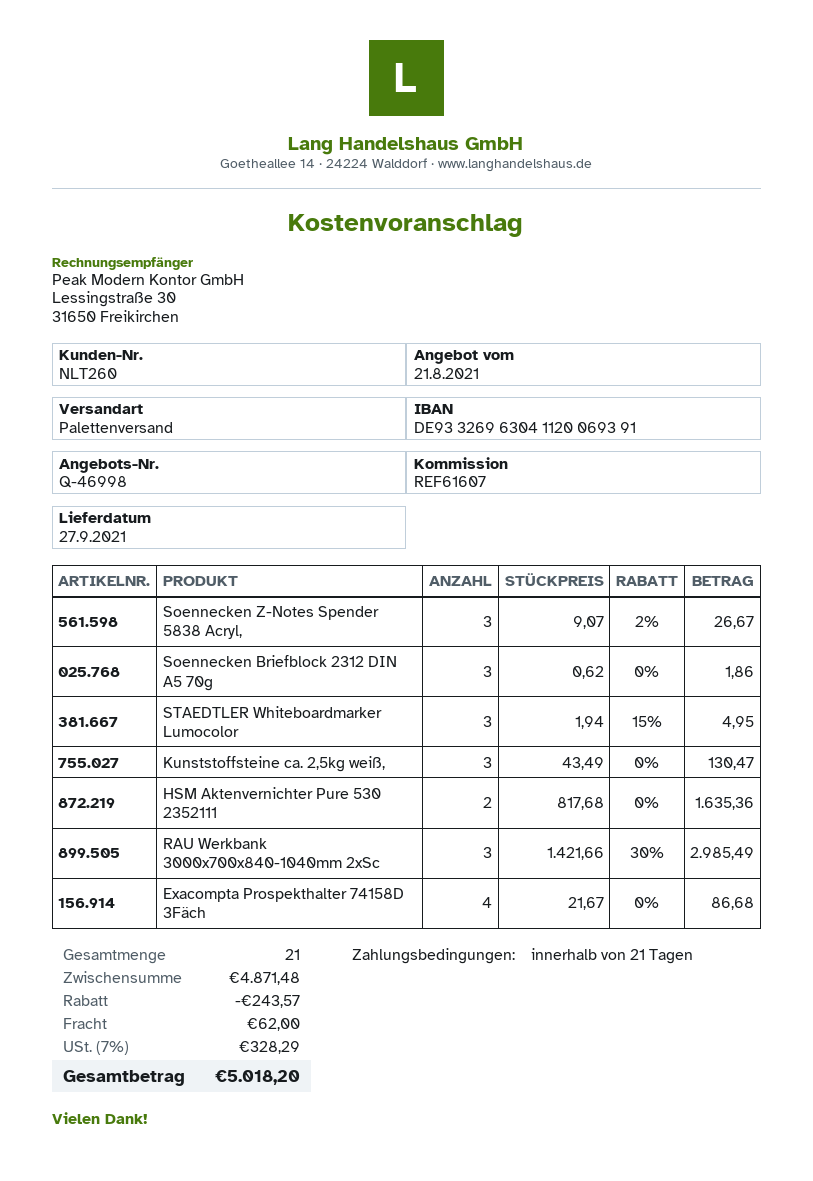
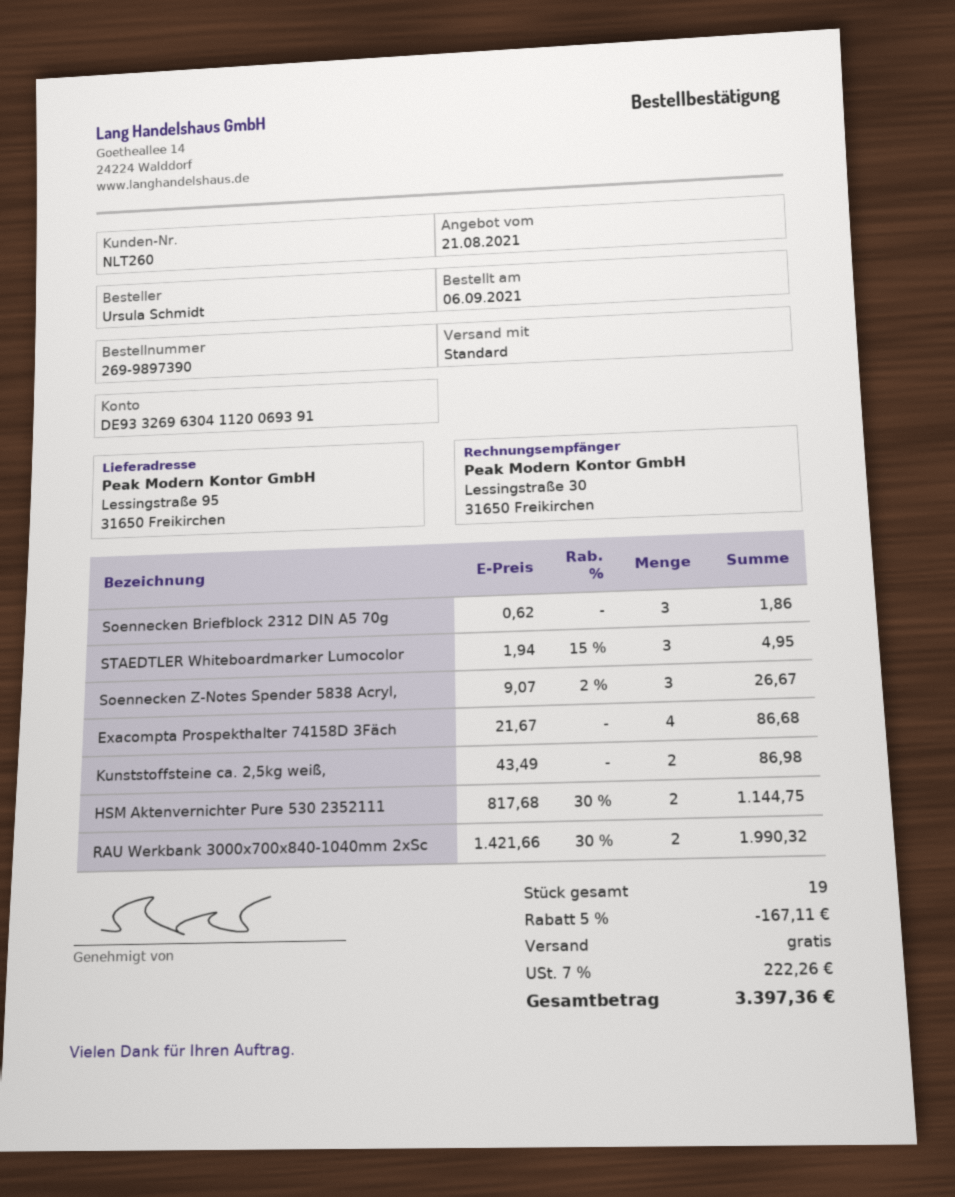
shipping method: pallet freight -> standard
Kunststoffsteine ca. 2,5kg weiß,: 3 x 43.49 = 130.47 -> 2 x 43.49 = 86.98
HSM Aktenvernichter Pure 530 2352111: 2 x 817.68 = 1635.36 -> 2 x 817.68 - 30% = 1144.75
RAU Werkbank 3000x700x840-1040mm 2xSc: 3 x 1421.66 - 30% = 2985.49 -> 2 x 1421.66 - 30% = 1990.32
total quantity: 21 -> 19
discount: 243.57 -> 167.11
shipping: 62.00 -> 0.00
tax: 7% = 328.29 -> 7% = 222.26
total: 5018.20 -> 3397.36

